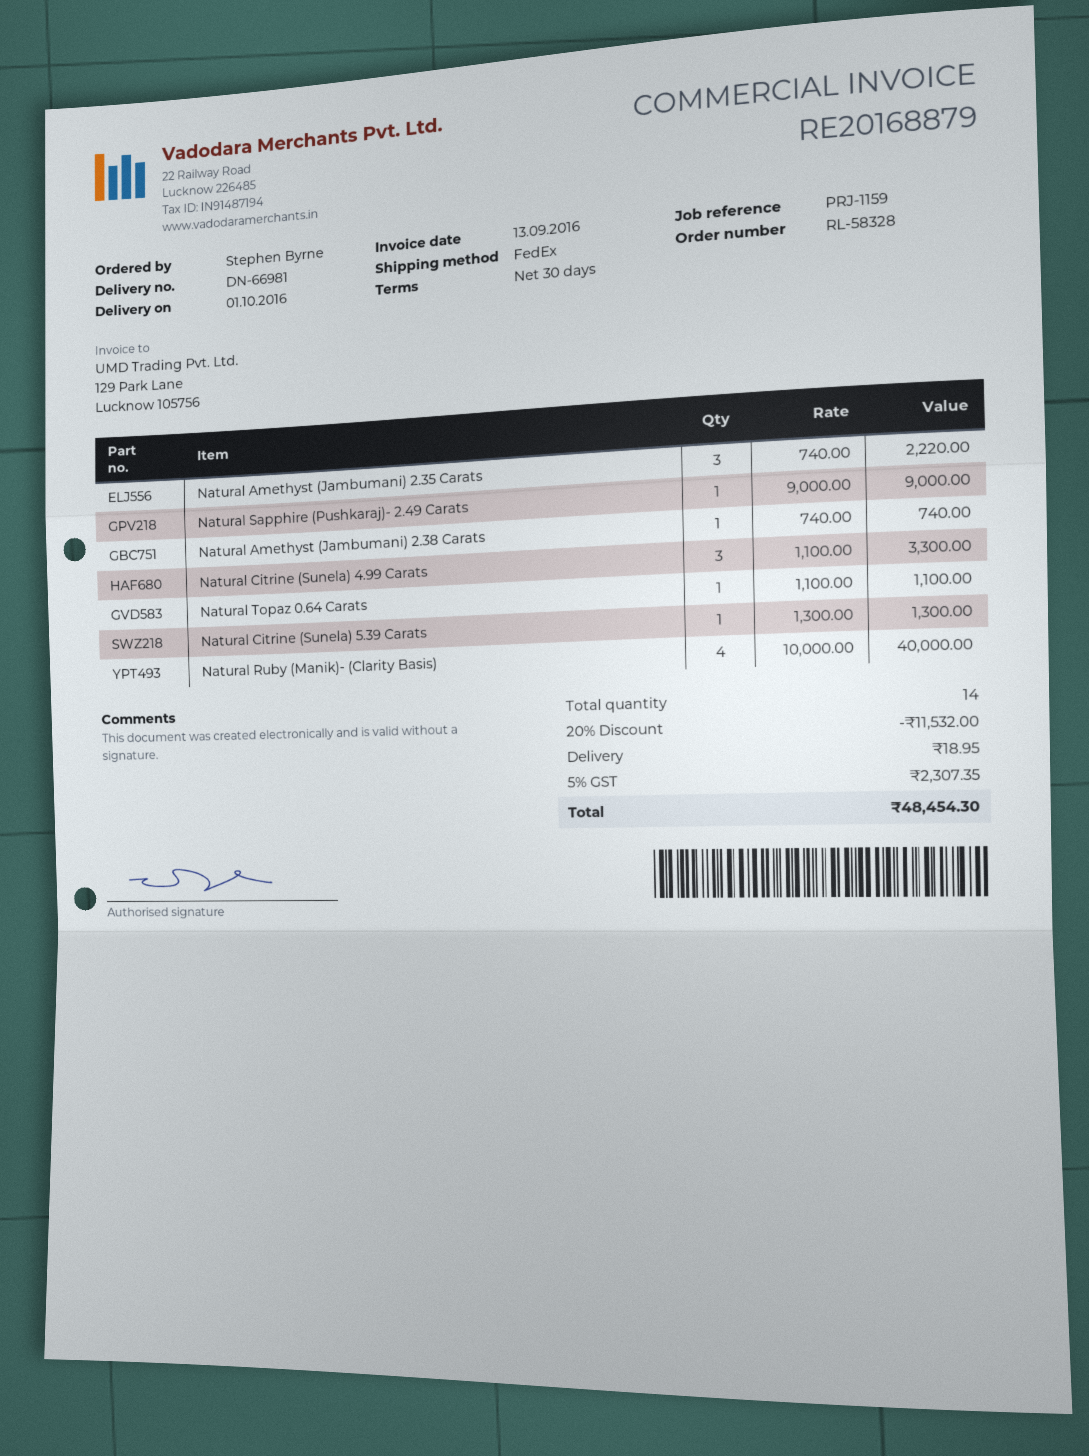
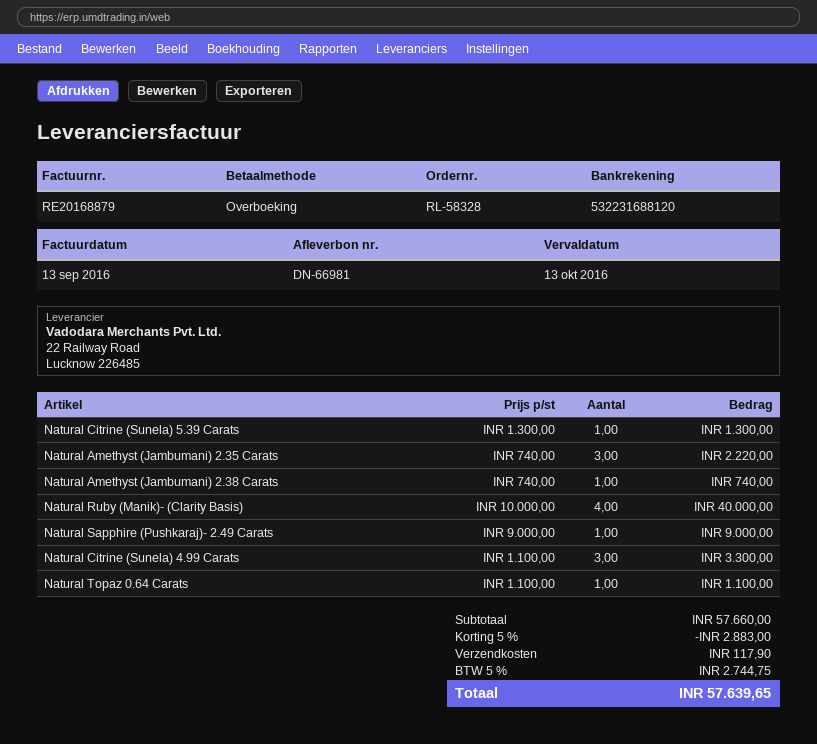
discount: 20% = 11532.00 -> 5% = 2883.00
shipping: 18.95 -> 117.90
tax: 5% = 2307.35 -> 5% = 2744.75
total: 48454.30 -> 57639.65

